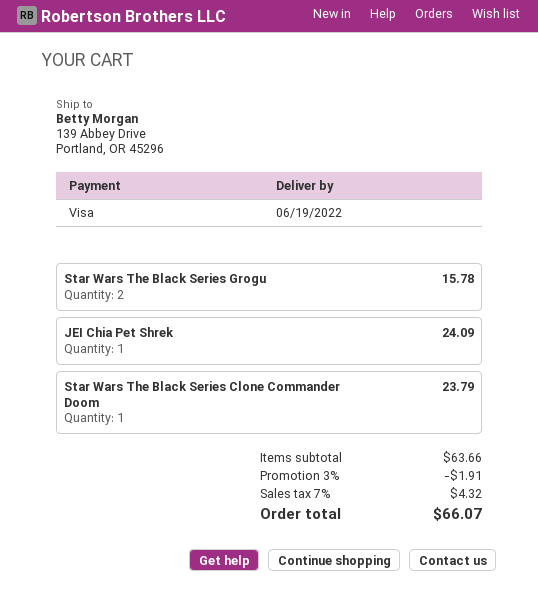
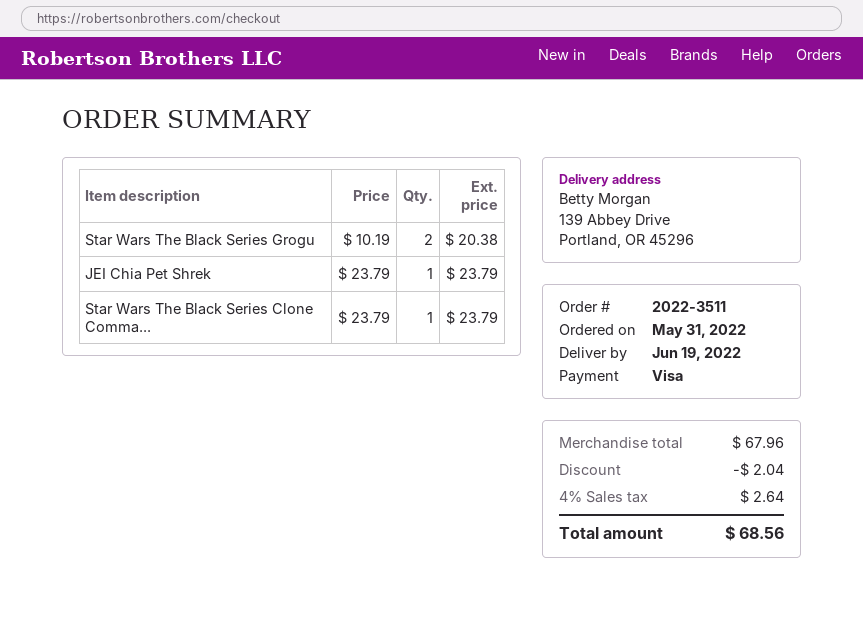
Star Wars The Black Series Grogu: 2 for 15.78 -> 2 for 20.38
JEI Chia Pet Shrek: 1 for 24.09 -> 1 for 23.79
subtotal: 63.66 -> 67.96
discount: 1.91 -> 2.04
tax: 7% = 4.32 -> 4% = 2.64
total: 66.07 -> 68.56

